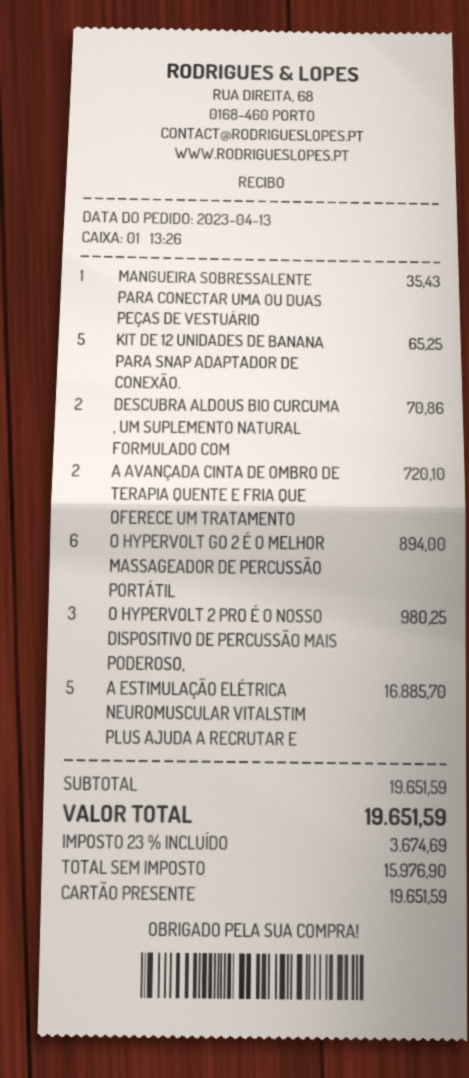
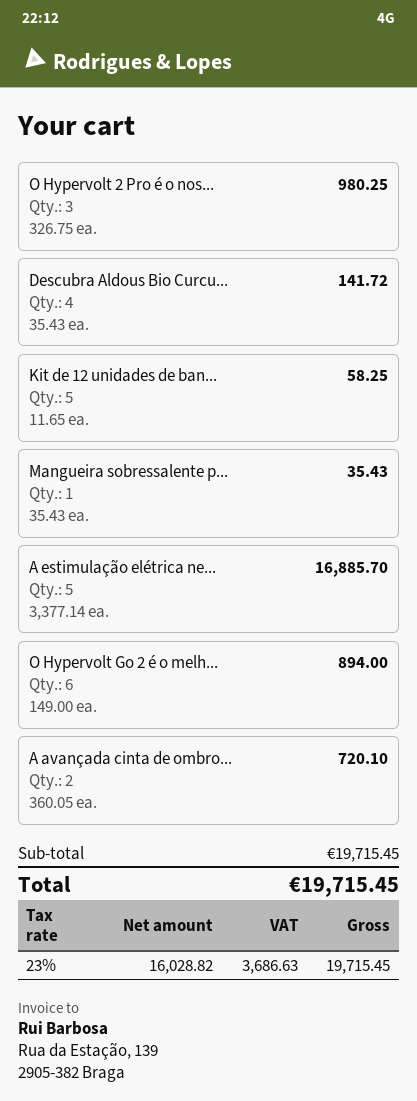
KIT DE 12 UNIDADES DE BANANA PARA SNAP ADAPTADOR DE CONEXÃO.: 5 for 65.25 -> 5 for 58.25
DESCUBRA ALDOUS BIO CURCUMA , UM SUPLEMENTO NATURAL FORMULADO COM: 2 for 70.86 -> 4 for 141.72
subtotal: 19651.59 -> 19715.45
net: 15976.90 -> 16028.82
tax: 23% = 3674.69 -> 23% = 3686.63
total: 19651.59 -> 19715.45

